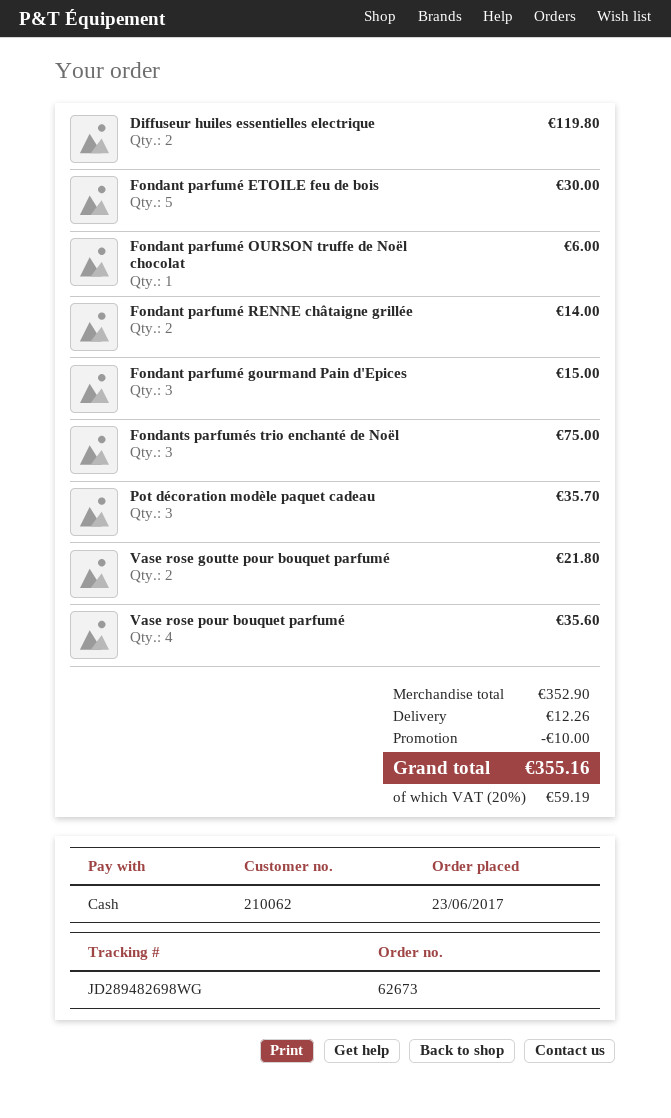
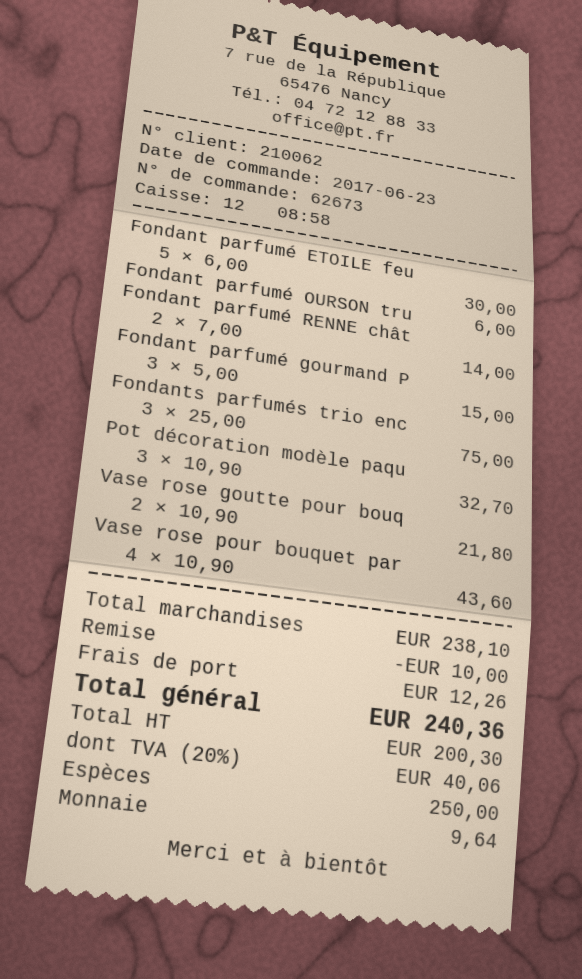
Diffuseur huiles essentielles electrique: 2 for 119.80 -> none
Pot décoration modèle paquet cadeau: 3 for 35.70 -> 3 for 32.70
Vase rose pour bouquet parfumé: 4 for 35.60 -> 4 for 43.60
subtotal: 352.90 -> 238.10
tax: 20% = 59.19 -> 20% = 40.06
total: 355.16 -> 240.36

